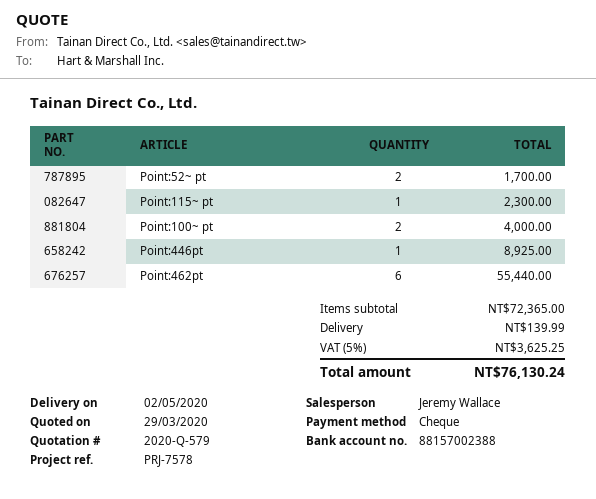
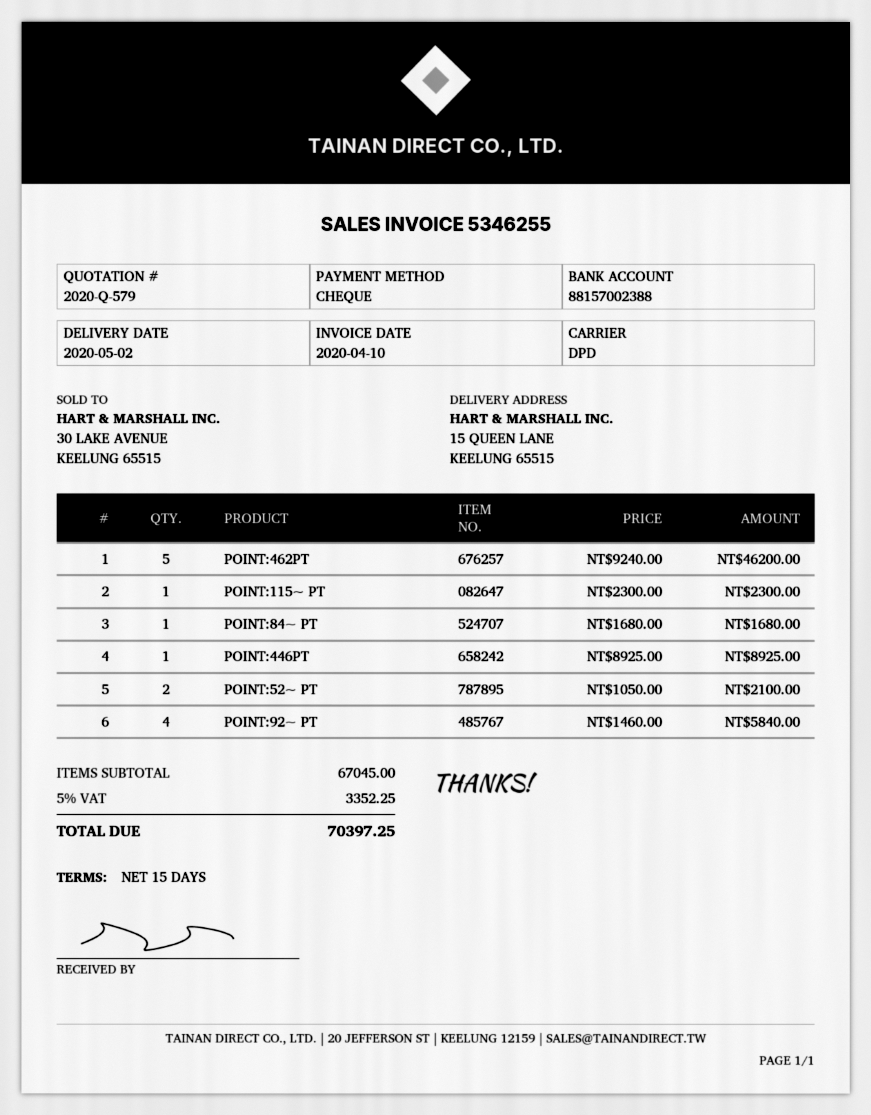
Point:52~ pt: 2 for 1700.00 -> 2 for 2100.00
Point:100~ pt: 2 for 4000.00 -> none
Point:462pt: 6 for 55440.00 -> 5 for 46200.00
POINT:84~ PT: none -> 1 for 1680.00
POINT:92~ PT: none -> 4 for 5840.00
subtotal: 72365.00 -> 67045.00
shipping: 139.99 -> none
tax: 5% = 3625.25 -> 5% = 3352.25
total: 76130.24 -> 70397.25

